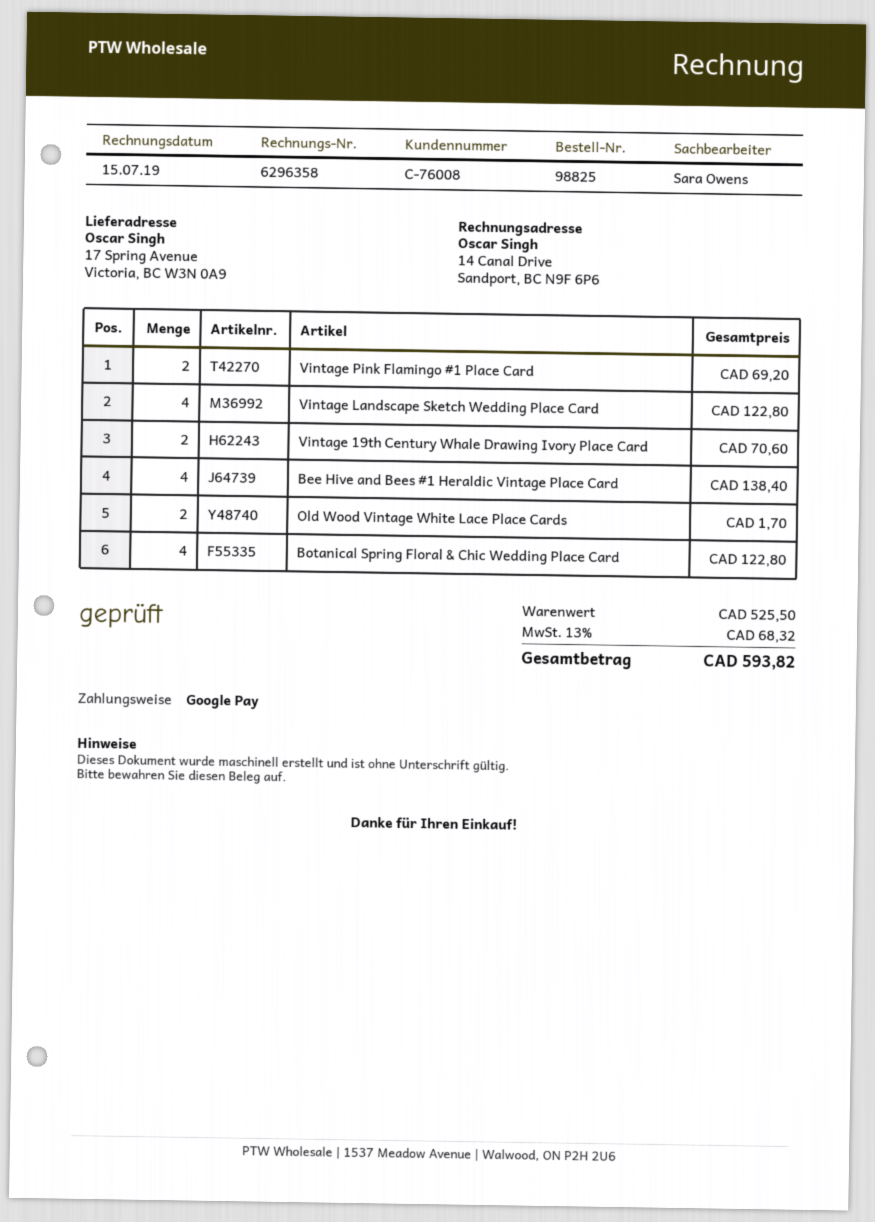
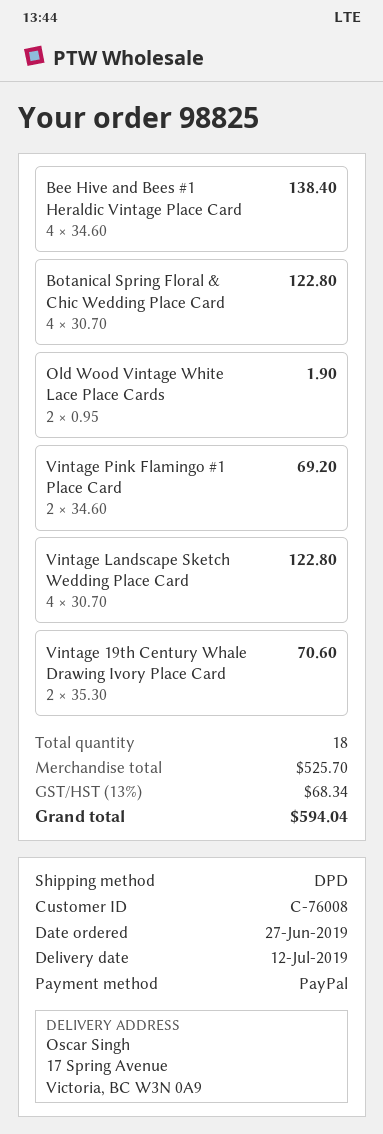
payment method: Google Pay -> PayPal
Old Wood Vintage White Lace Place Cards: 2 for 1.70 -> 2 for 1.90
subtotal: 525.50 -> 525.70
tax: 13% = 68.32 -> 13% = 68.34
total: 593.82 -> 594.04

